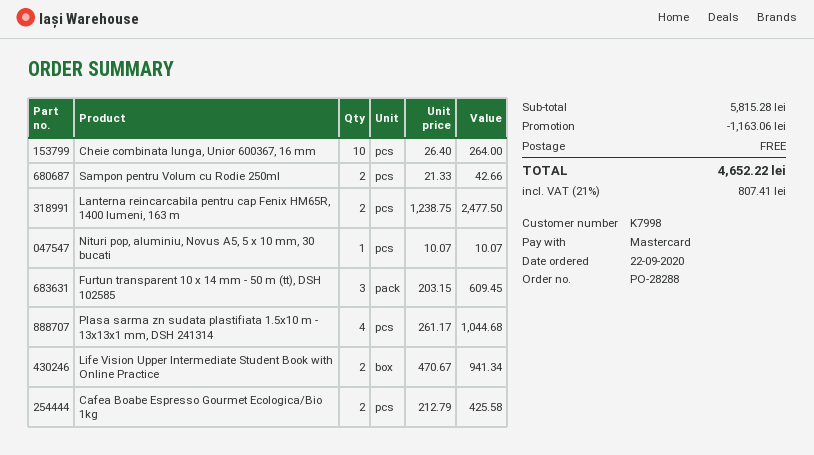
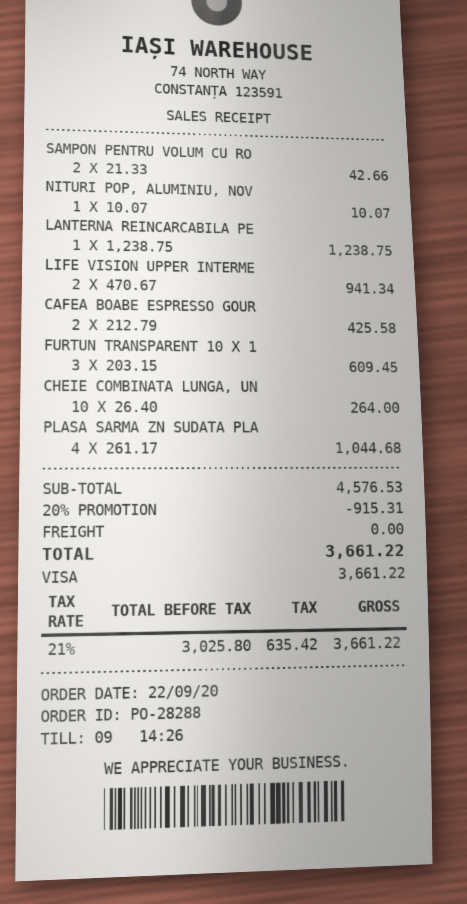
payment method: Mastercard -> Visa
Lanterna reincarcabila pentru cap Fenix HM65R, 1400 lumeni, 163 m: 2 x 1238.75 = 2477.50 -> 1 x 1238.75 = 1238.75
subtotal: 5815.28 -> 4576.53
discount: 1163.06 -> 915.31
tax: 21% = 807.41 -> 21% = 635.42
total: 4652.22 -> 3661.22

